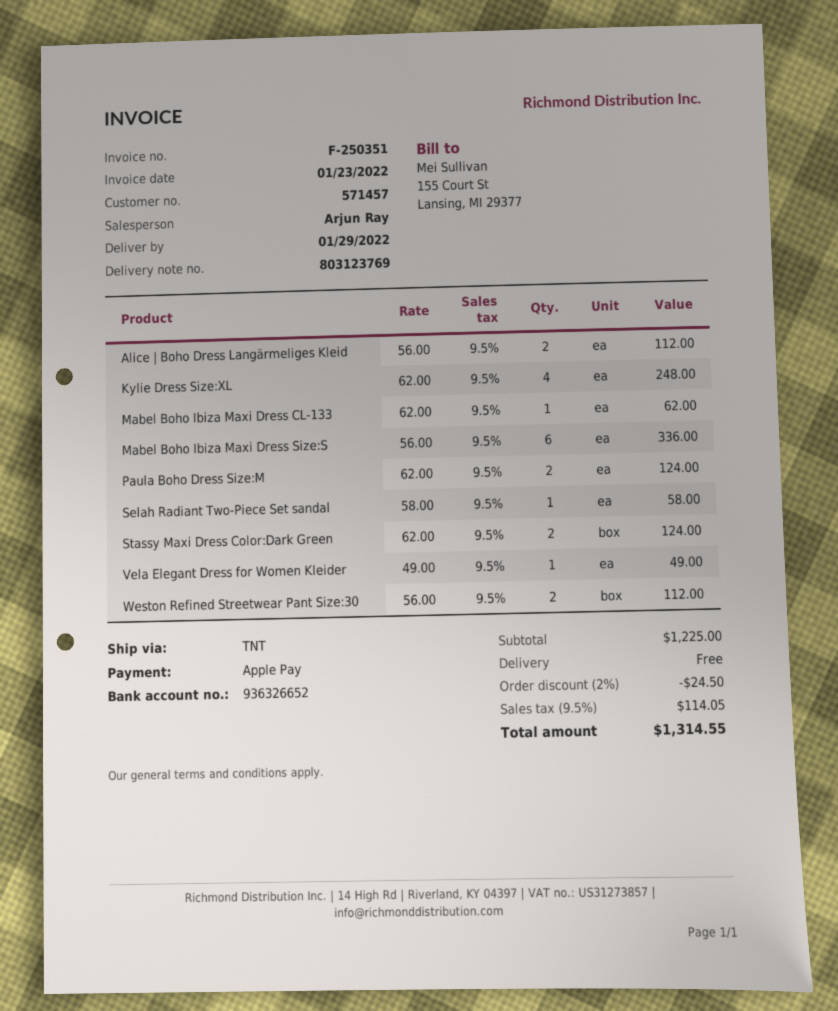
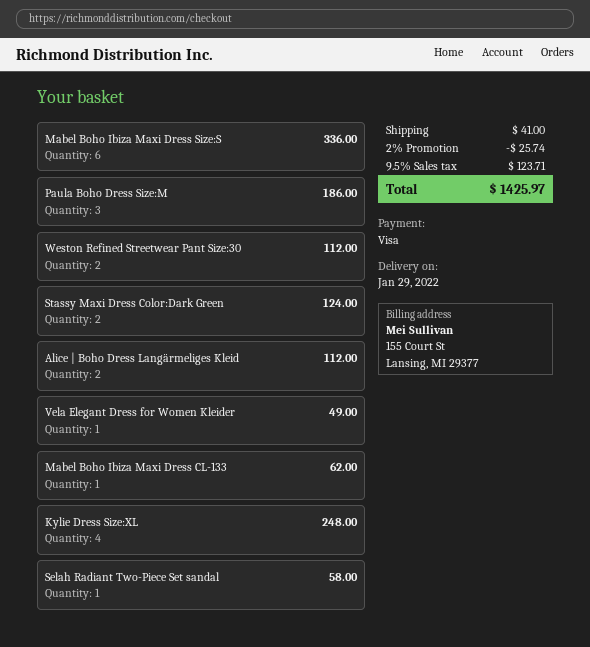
payment method: Apple Pay -> Visa
Paula Boho Dress Size:M: 2 for 124.00 -> 3 for 186.00
discount: 2% = 24.50 -> 2% = 25.74
shipping: 0.00 -> 41.00
tax: 9.5% = 114.05 -> 9.5% = 123.71
total: 1314.55 -> 1425.97

